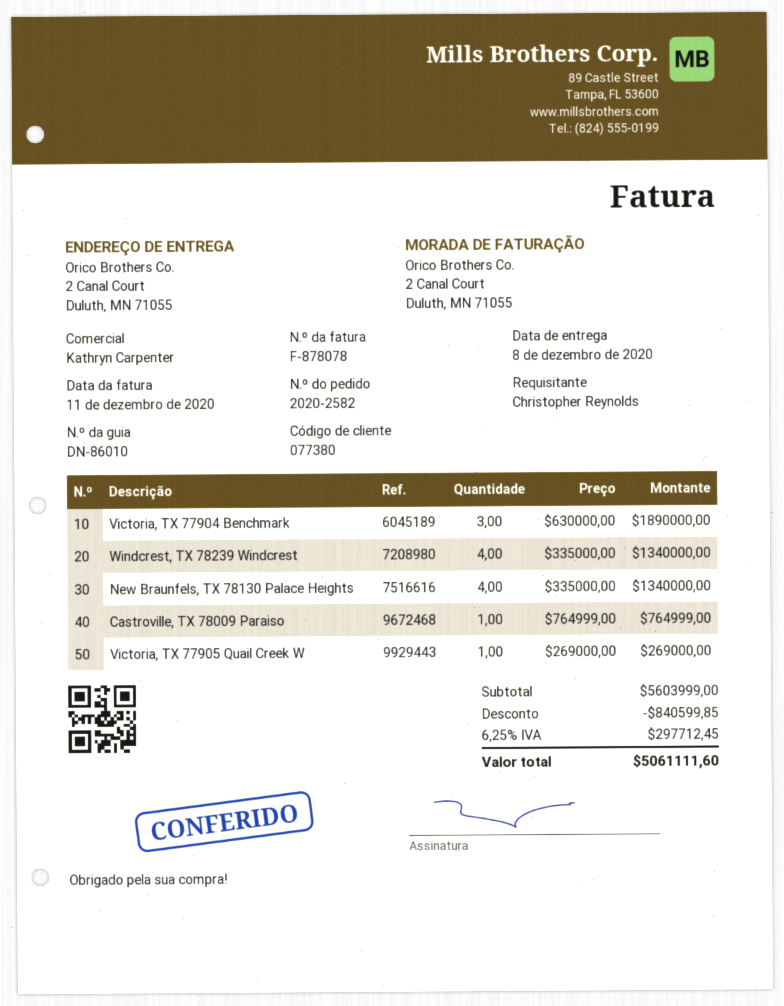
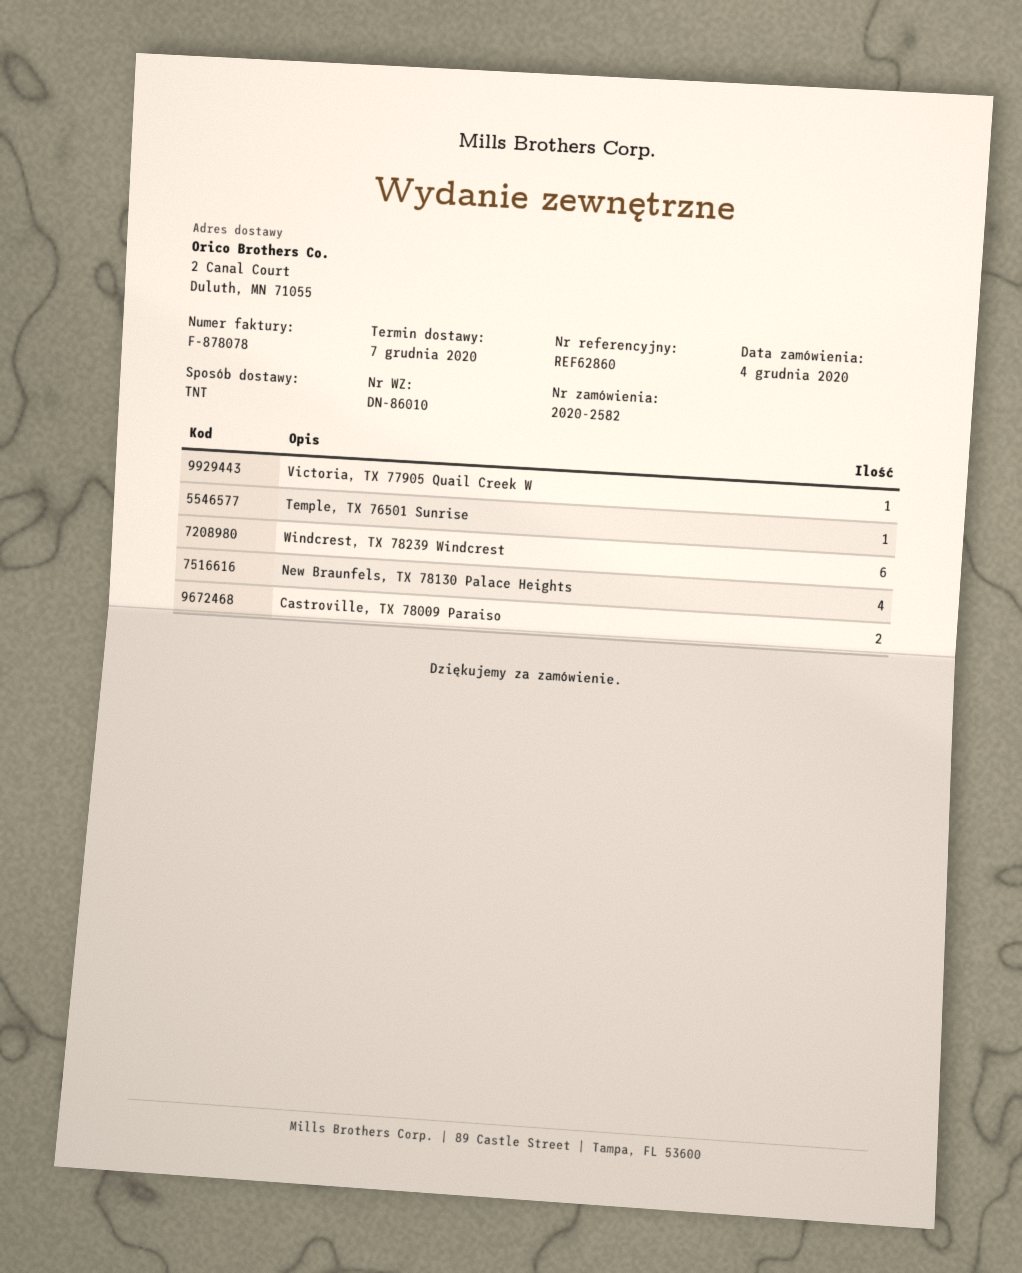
delivery date: 2020-12-08 -> 2020-12-07
Victoria, TX 77904 Benchmark: 3 -> none
Windcrest, TX 78239 Windcrest: 4 -> 6
Castroville, TX 78009 Paraiso: 1 -> 2
Temple, TX 76501 Sunrise: none -> 1

